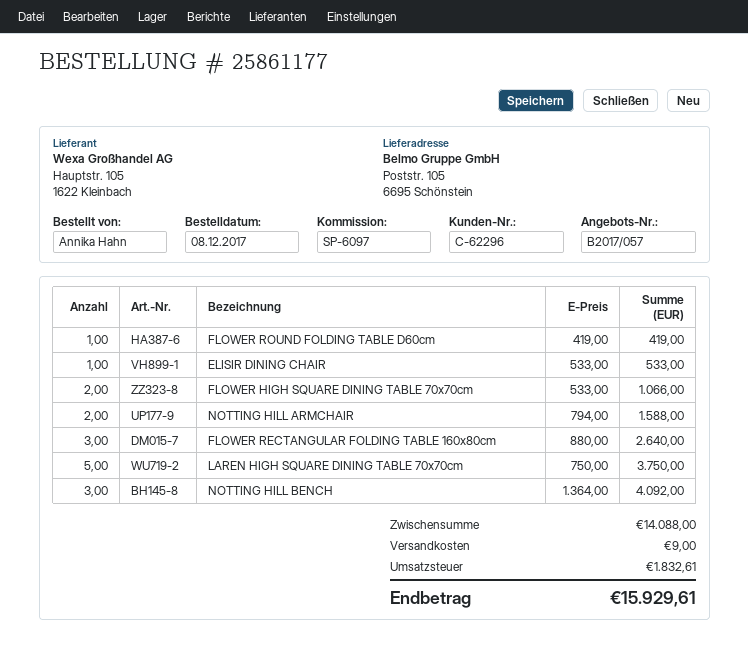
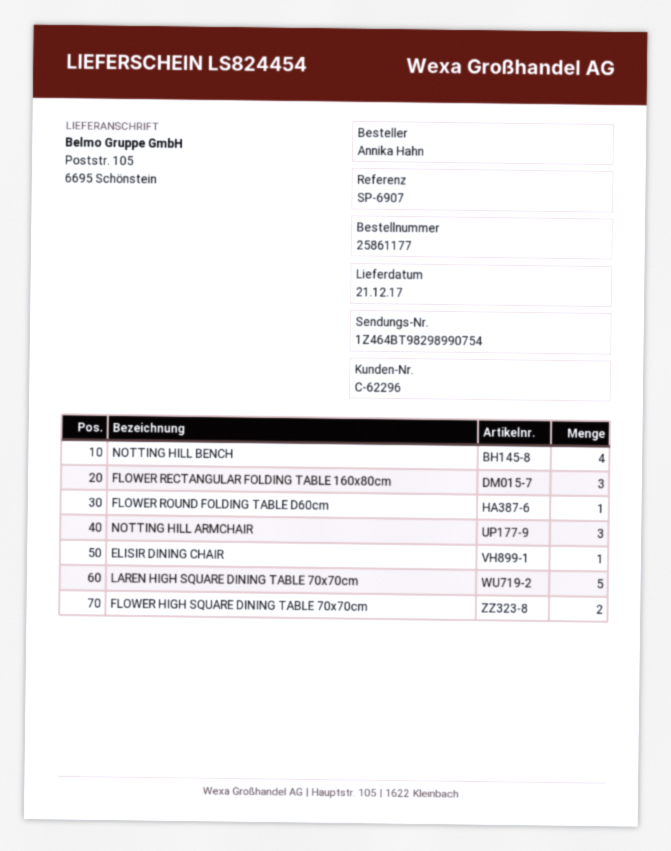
reference: SP-6097 -> SP-6907
NOTTING HILL ARMCHAIR: 2 -> 3
NOTTING HILL BENCH: 3 -> 4

